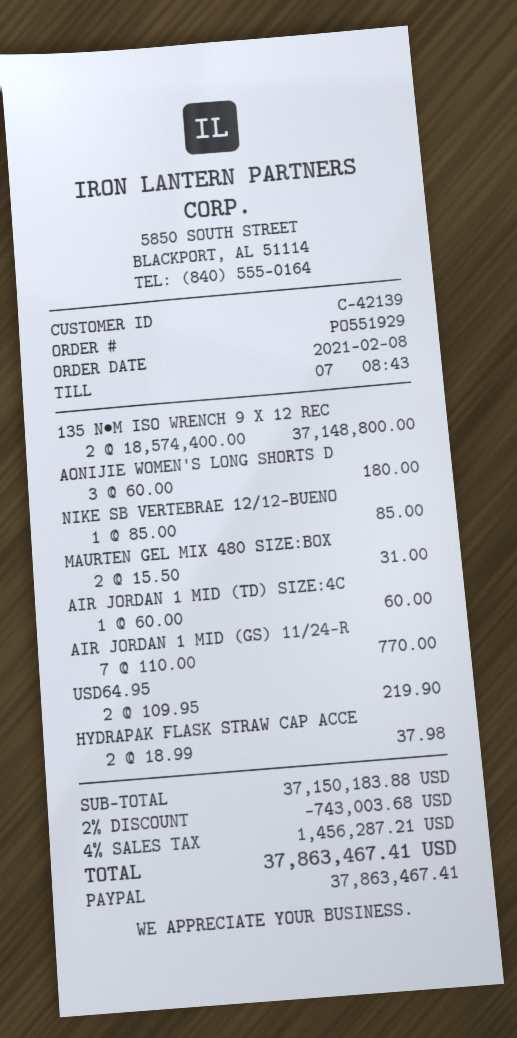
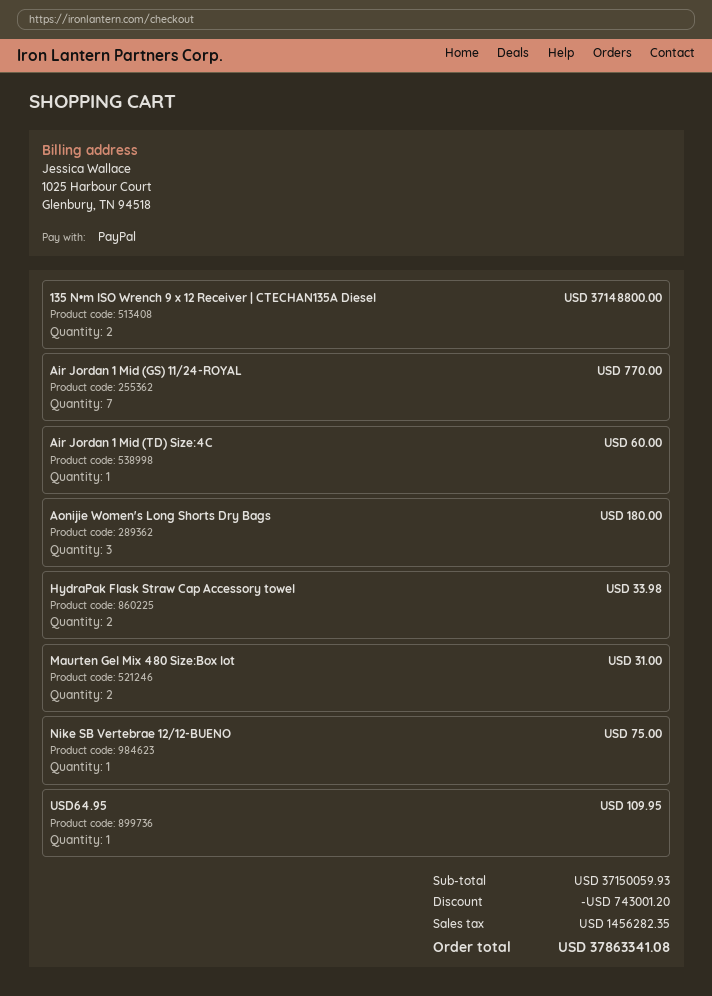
NIKE SB VERTEBRAE 12/12-BUENO: 1 for 85.00 -> 1 for 75.00
USD64.95: 2 for 219.90 -> 1 for 109.95
HYDRAPAK FLASK STRAW CAP ACCE: 2 for 37.98 -> 2 for 33.98
subtotal: 37150183.88 -> 37150059.93
discount: 743003.68 -> 743001.20
tax: 1456287.21 -> 1456282.35
total: 37863467.41 -> 37863341.08

